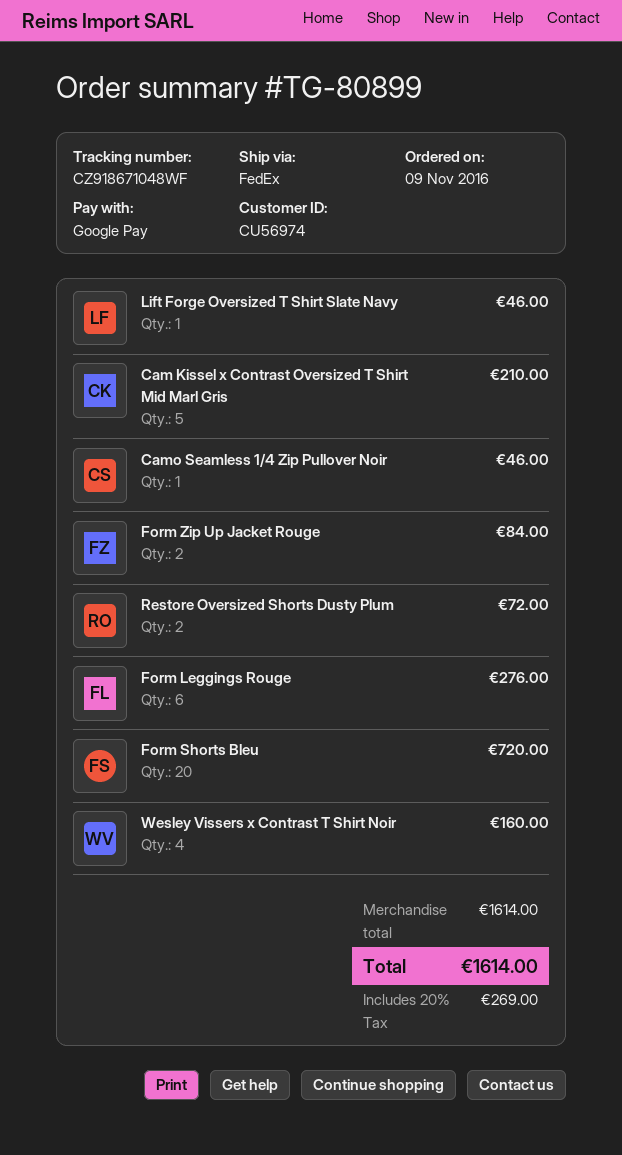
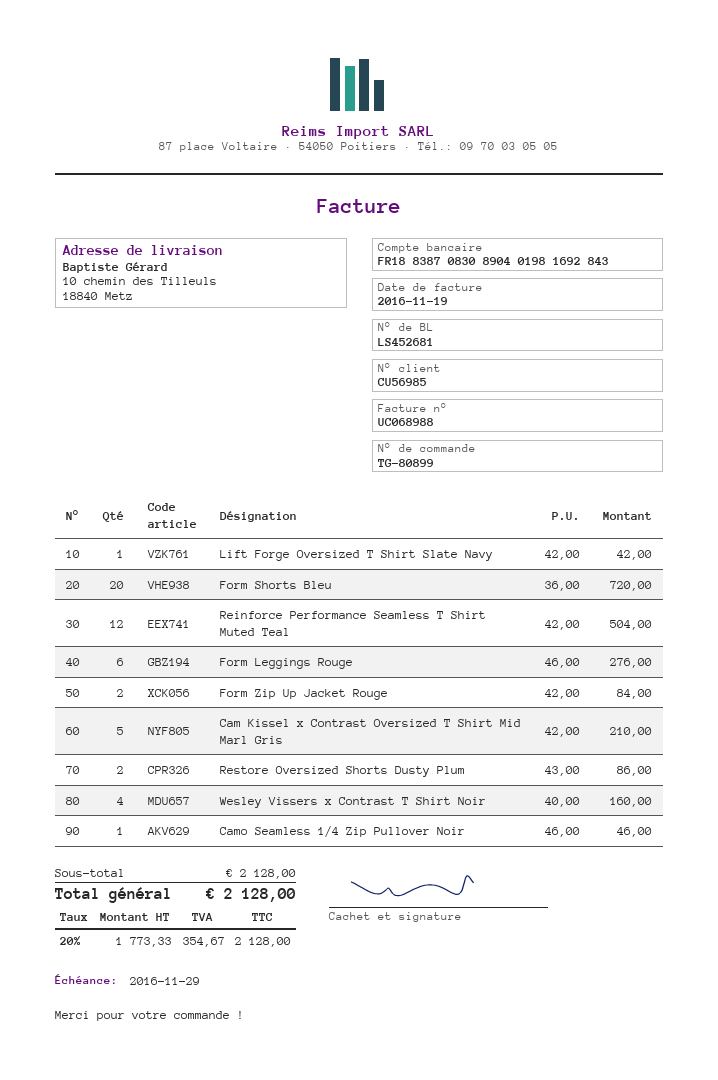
customer number: CU56974 -> CU56985
Lift Forge Oversized T Shirt Slate Navy: 1 for 46.00 -> 1 for 42.00
Restore Oversized Shorts Dusty Plum: 2 for 72.00 -> 2 for 86.00
Reinforce Performance Seamless T Shirt Muted Teal: none -> 12 for 504.00
subtotal: 1614.00 -> 2128.00
tax: 20% = 269.00 -> 20% = 354.67
total: 1614.00 -> 2128.00

